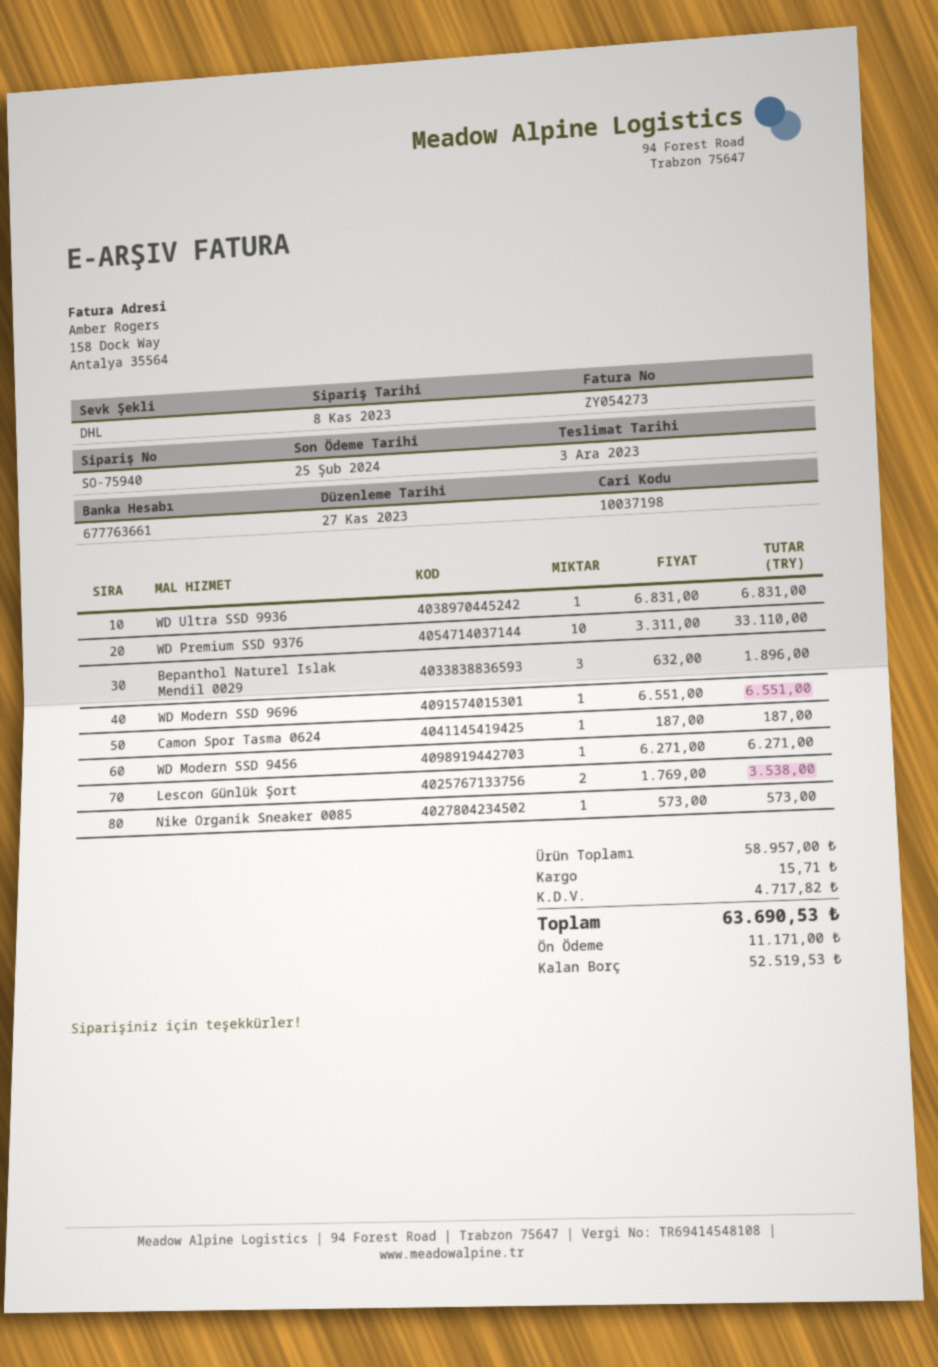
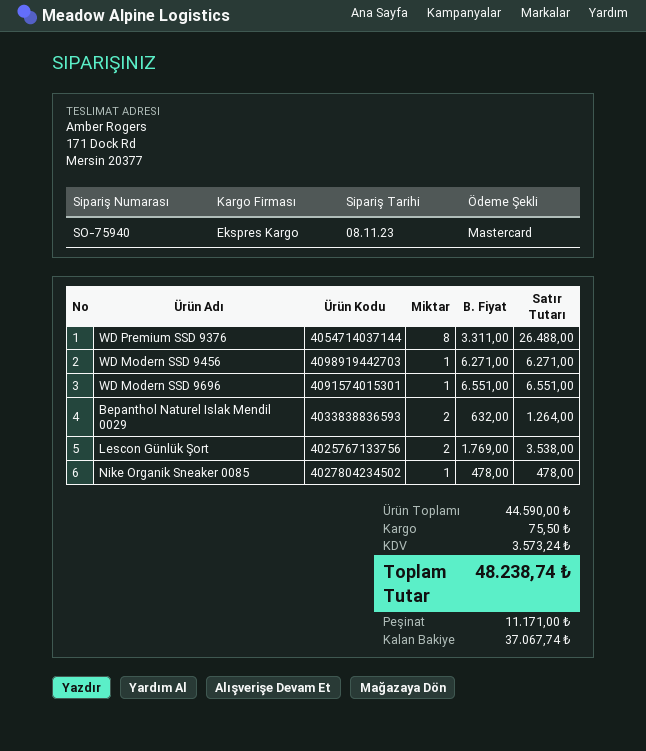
shipping method: DHL -> express
WD Ultra SSD 9936: 1 x 6831.00 = 6831.00 -> none
WD Premium SSD 9376: 10 x 3311.00 = 33110.00 -> 8 x 3311.00 = 26488.00
Bepanthol Naturel Islak Mendil 0029: 3 x 632.00 = 1896.00 -> 2 x 632.00 = 1264.00
Camon Spor Tasma 0624: 1 x 187.00 = 187.00 -> none
Nike Organik Sneaker 0085: 1 x 573.00 = 573.00 -> 1 x 478.00 = 478.00
subtotal: 58957.00 -> 44590.00
shipping: 15.71 -> 75.50
tax: 4717.82 -> 3573.24
total: 63690.53 -> 48238.74
balance: 52519.53 -> 37067.74

